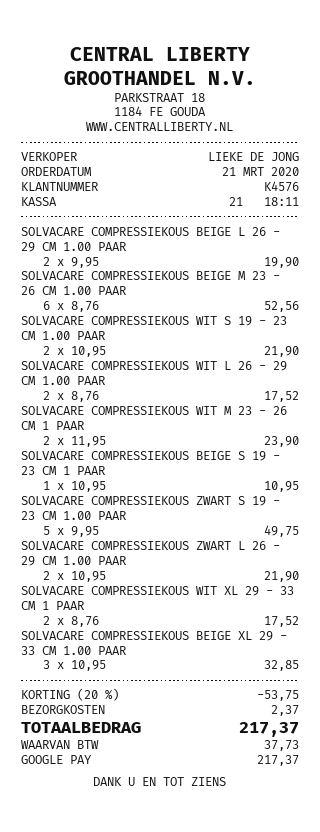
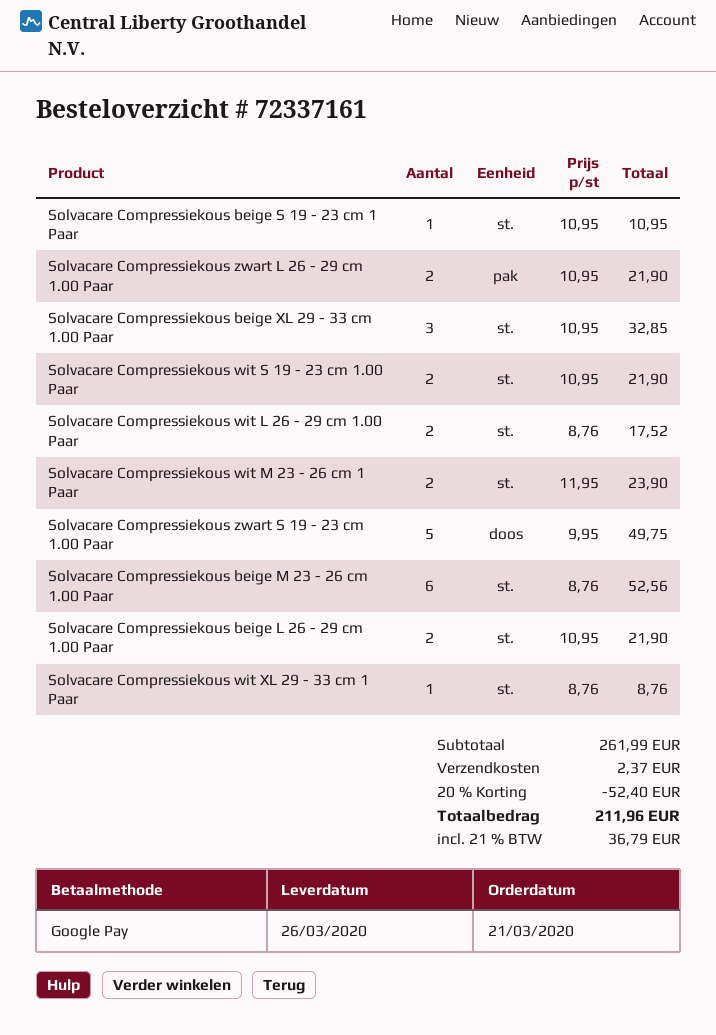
SOLVACARE COMPRESSIEKOUS BEIGE L 26 - 29 CM 1.00 PAAR: 2 x 9.95 = 19.90 -> 2 x 10.95 = 21.90
SOLVACARE COMPRESSIEKOUS WIT XL 29 - 33 CM 1 PAAR: 2 x 8.76 = 17.52 -> 1 x 8.76 = 8.76
discount: 20% = 53.75 -> 20% = 52.40
tax: 37.73 -> 36.79
total: 217.37 -> 211.96

